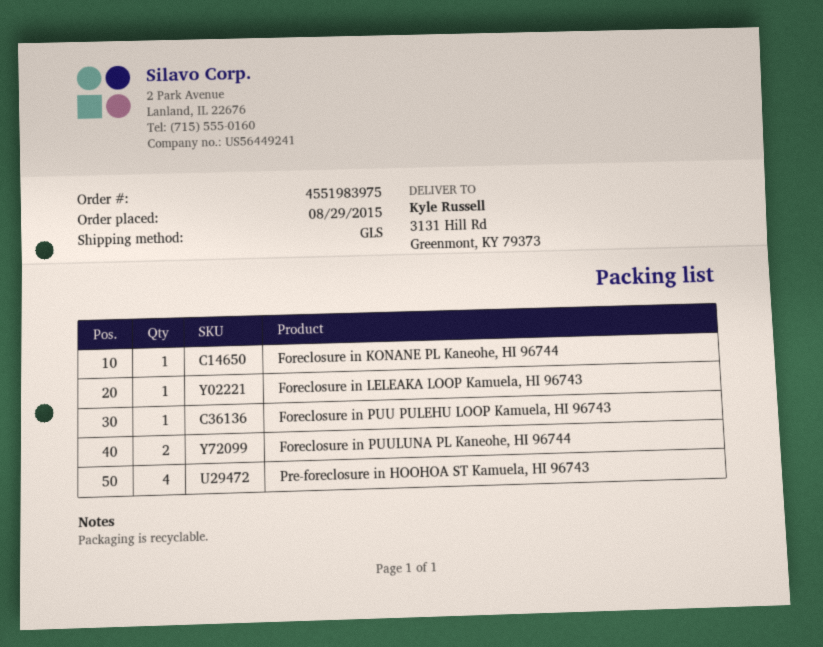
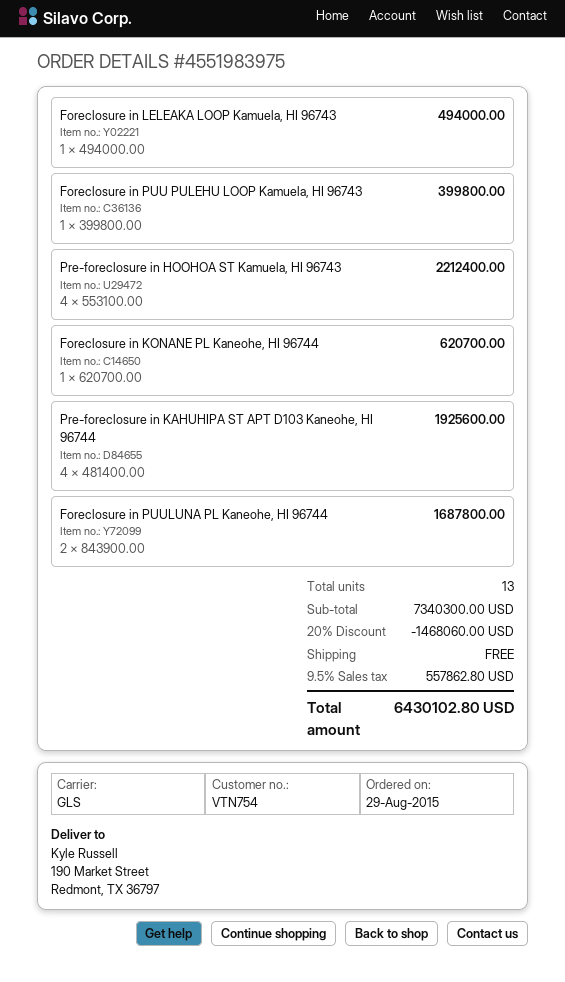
ship to: 3131 Hill Rd, Greenmont, KY 79373 -> 190 Market Street, Redmont, TX 36797
Pre-foreclosure in KAHUHIPA ST APT D103 Kaneohe, HI 96744: none -> 4

